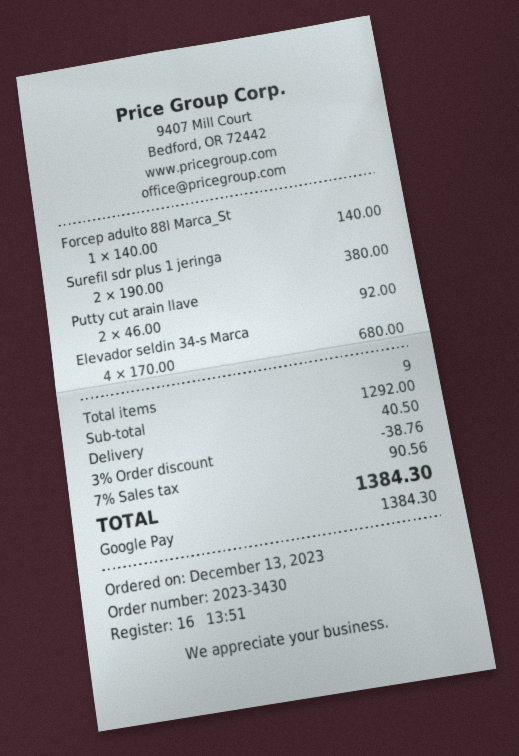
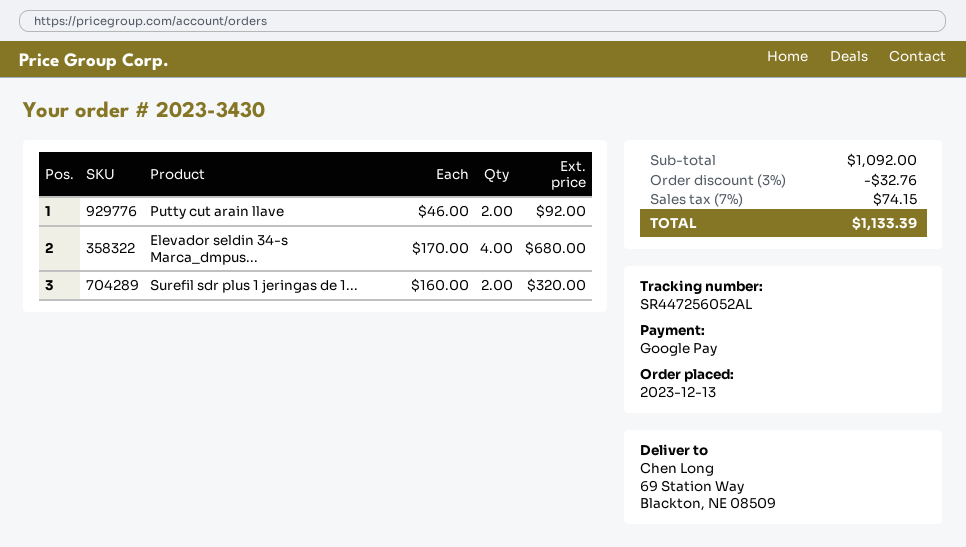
Forcep adulto 88l Marca_St: 1 x 140.00 = 140.00 -> none
Surefil sdr plus 1 jeringa: 2 x 190.00 = 380.00 -> 2 x 160.00 = 320.00
subtotal: 1292.00 -> 1092.00
discount: 3% = 38.76 -> 3% = 32.76
shipping: 40.50 -> none
tax: 7% = 90.56 -> 7% = 74.15
total: 1384.30 -> 1133.39

